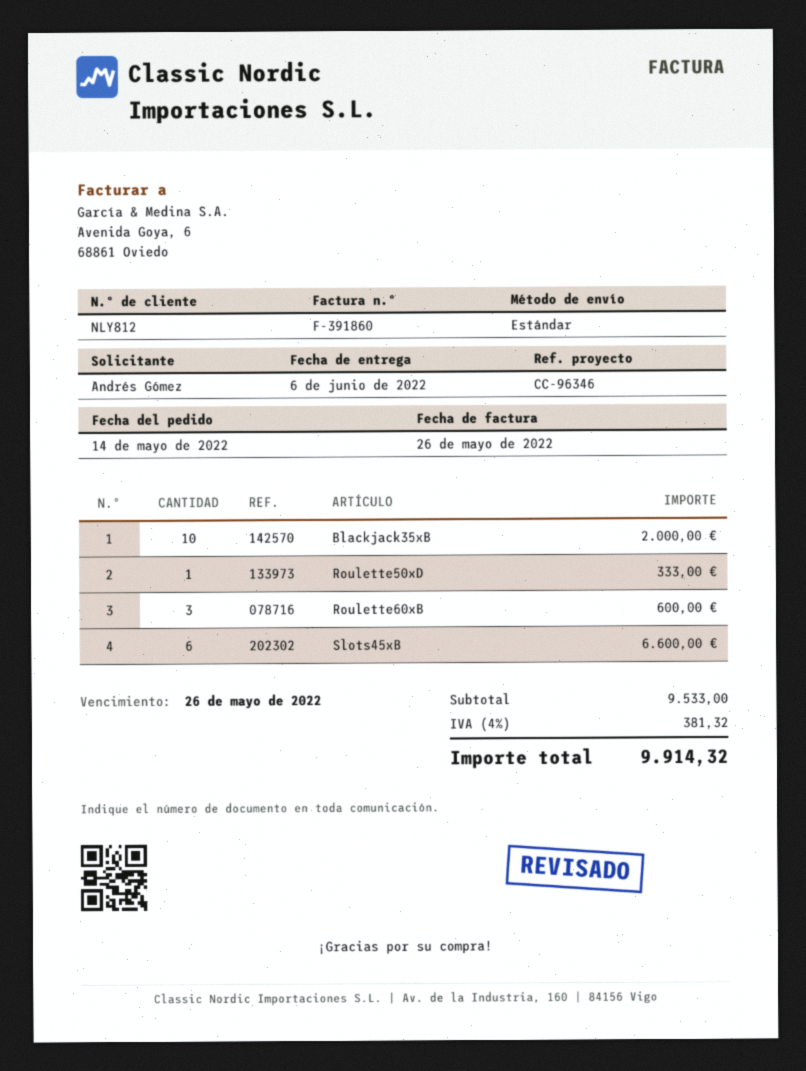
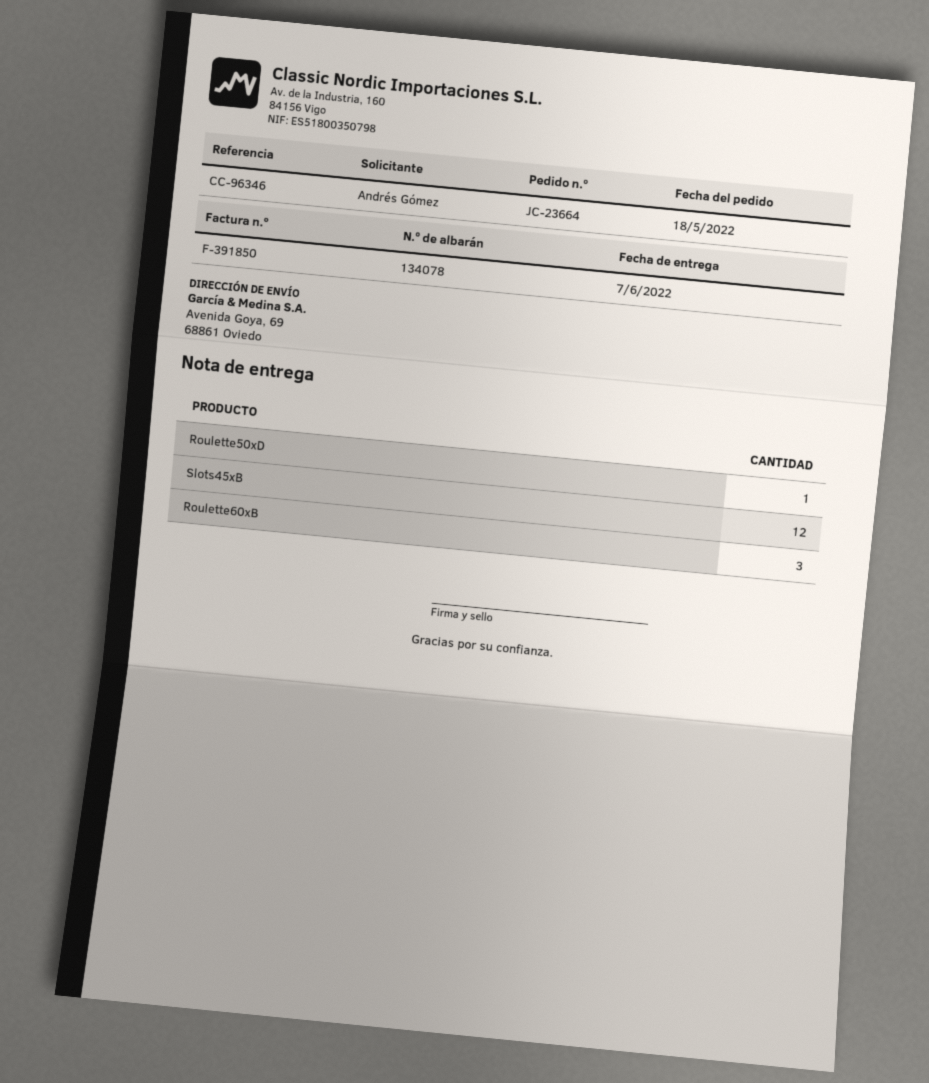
order date: 2022-05-14 -> 2022-05-18
delivery date: 2022-06-06 -> 2022-06-07
invoice number: F-391860 -> F-391850
Blackjack35xB: 10 -> none
Slots45xB: 6 -> 12

